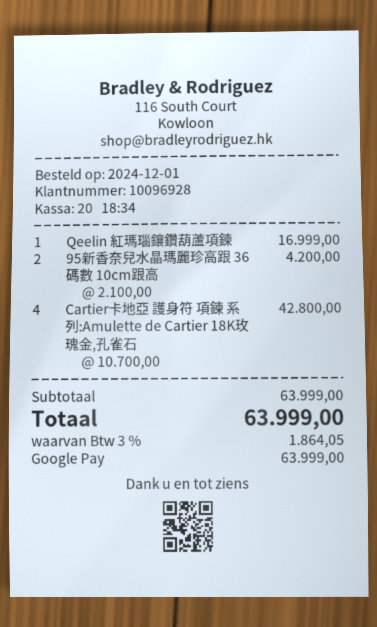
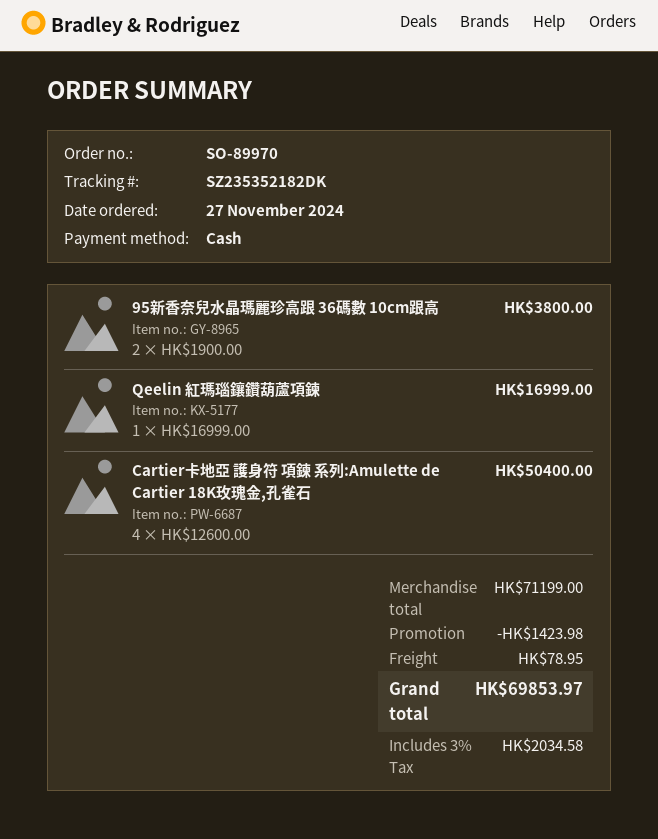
order date: 2024-12-01 -> 2024-11-27
payment method: Google Pay -> cash
95新香奈兒水晶瑪麗珍高跟 36碼數 10cm跟高: 2 x 2100.00 = 4200.00 -> 2 x 1900.00 = 3800.00
Cartier卡地亞 護身符 項鍊 系列:Amulette de Cartier 18K玫瑰金,孔雀石: 4 x 10700.00 = 42800.00 -> 4 x 12600.00 = 50400.00
subtotal: 63999.00 -> 71199.00
discount: none -> 1423.98
shipping: none -> 78.95
tax: 3% = 1864.05 -> 3% = 2034.58
total: 63999.00 -> 69853.97

